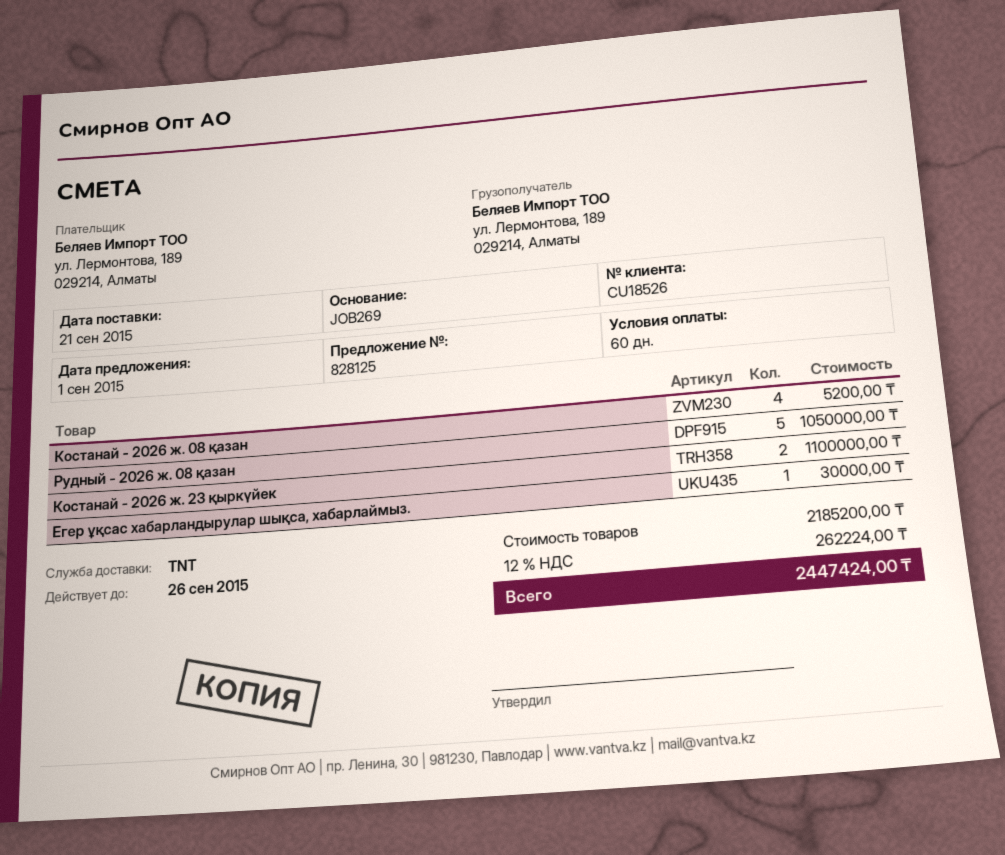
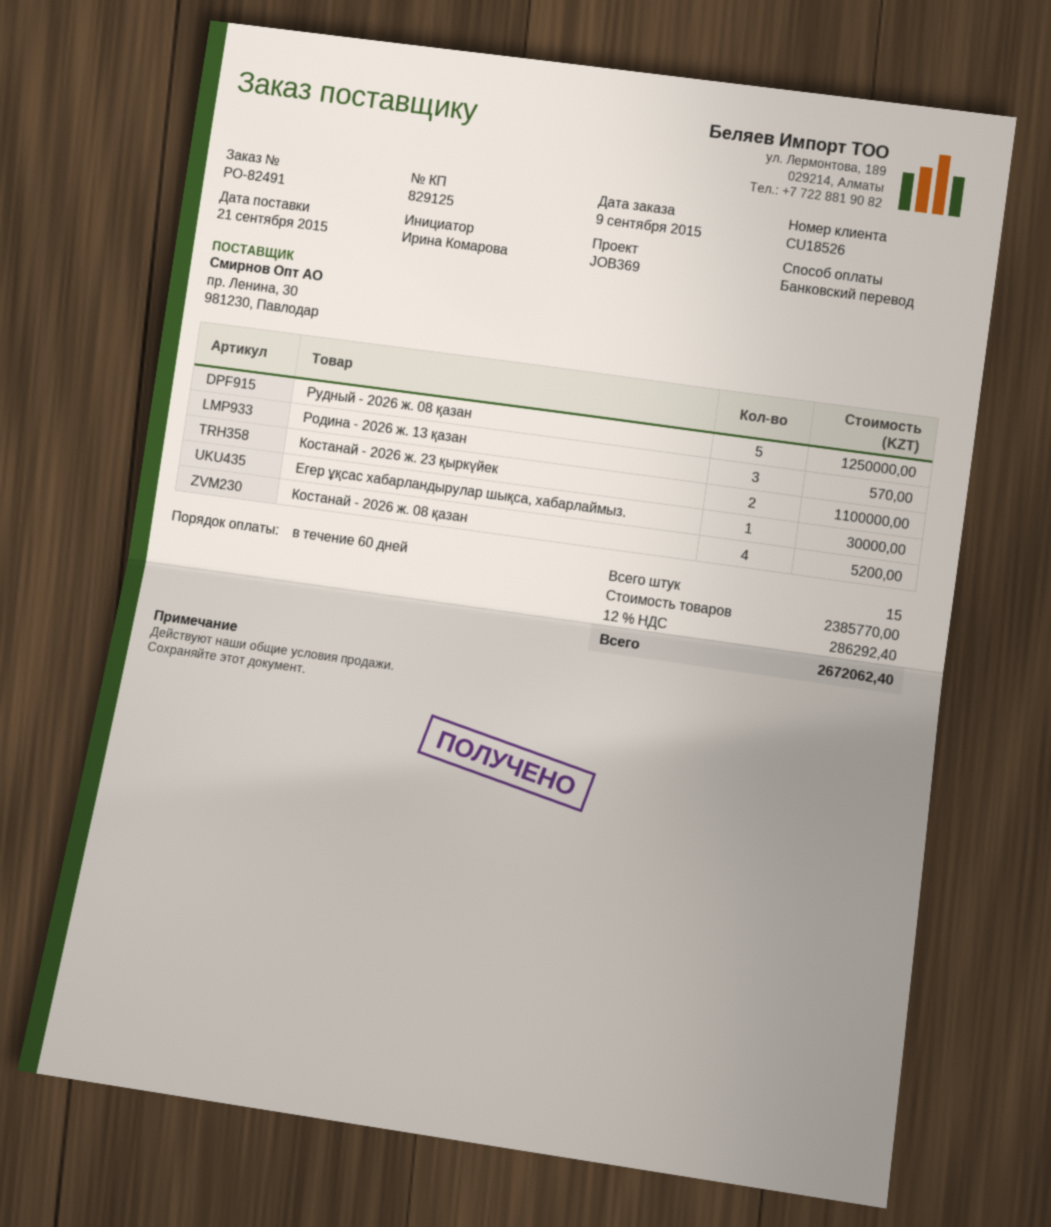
quote number: 828125 -> 829125
reference: JOB269 -> JOB369
Рудный - 2026 ж. 08 қазан: 5 for 1050000.00 -> 5 for 1250000.00
Родина - 2026 ж. 13 қазан: none -> 3 for 570.00
subtotal: 2185200.00 -> 2385770.00
tax: 12% = 262224.00 -> 12% = 286292.40
total: 2447424.00 -> 2672062.40

